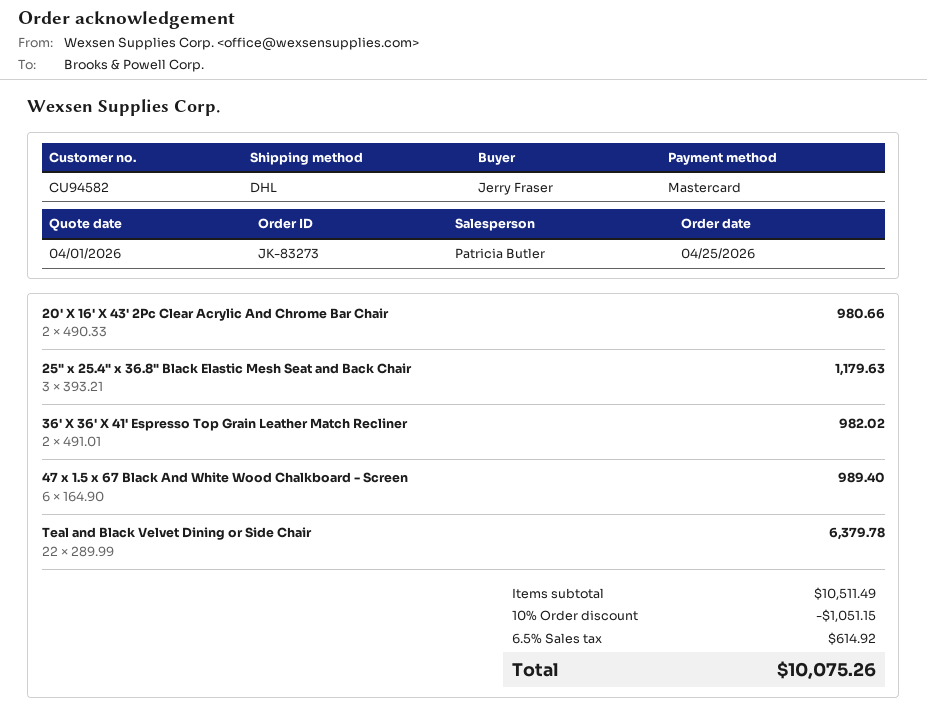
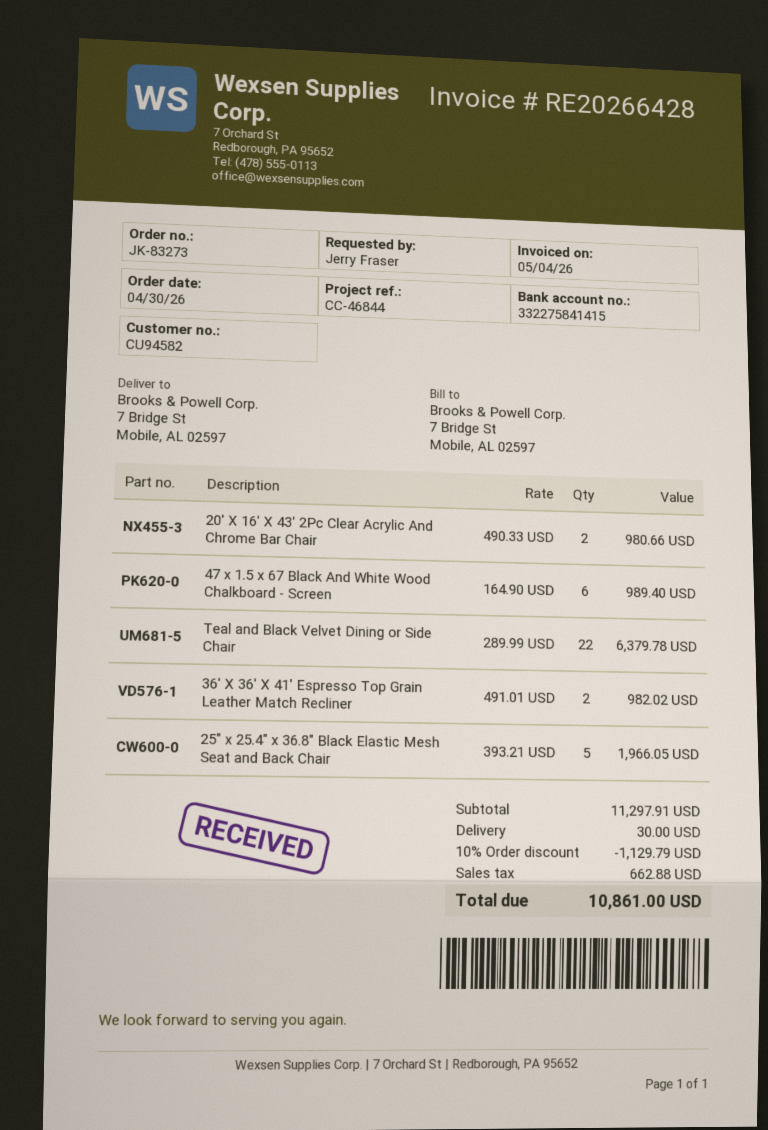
order date: 2026-04-25 -> 2026-04-30
25" x 25.4" x 36.8" Black Elastic Mesh Seat and Back Chair: 3 x 393.21 = 1179.63 -> 5 x 393.21 = 1966.05
subtotal: 10511.49 -> 11297.91
discount: 10% = 1051.15 -> 10% = 1129.79
shipping: none -> 30.00
tax: 614.92 -> 662.88
total: 10075.26 -> 10861.00

